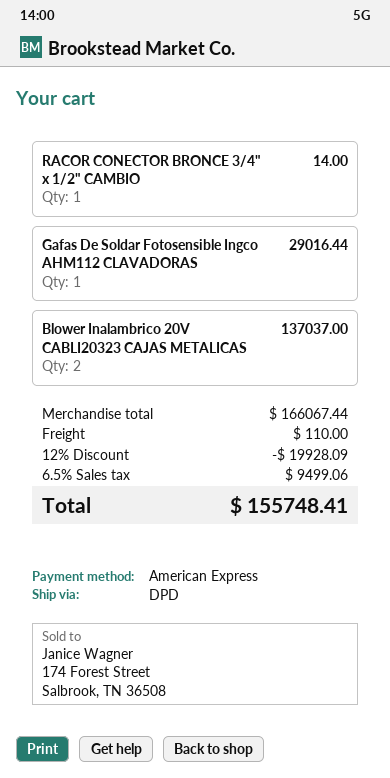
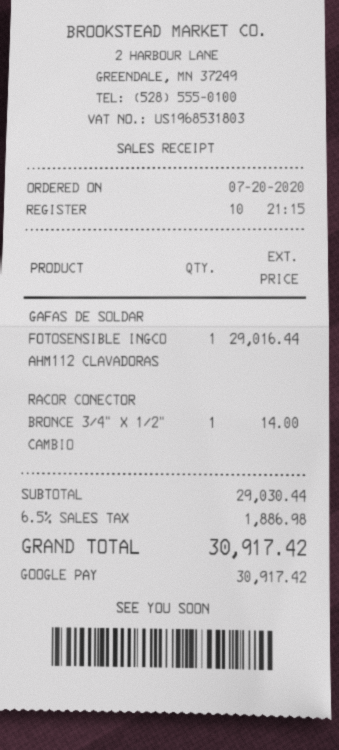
payment method: American Express -> Google Pay
Blower Inalambrico 20V CABLI20323 CAJAS METALICAS: 2 for 137037.00 -> none
subtotal: 166067.44 -> 29030.44
discount: 12% = 19928.09 -> none
shipping: 110.00 -> none
tax: 6.5% = 9499.06 -> 6.5% = 1886.98
total: 155748.41 -> 30917.42

